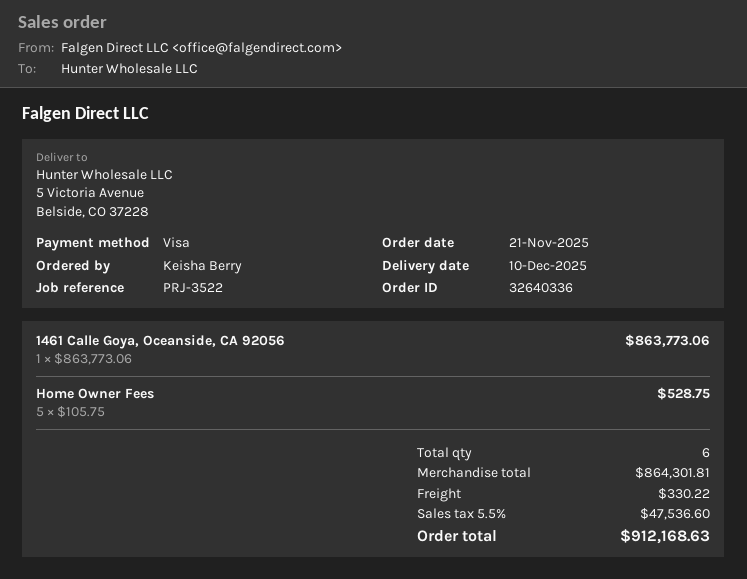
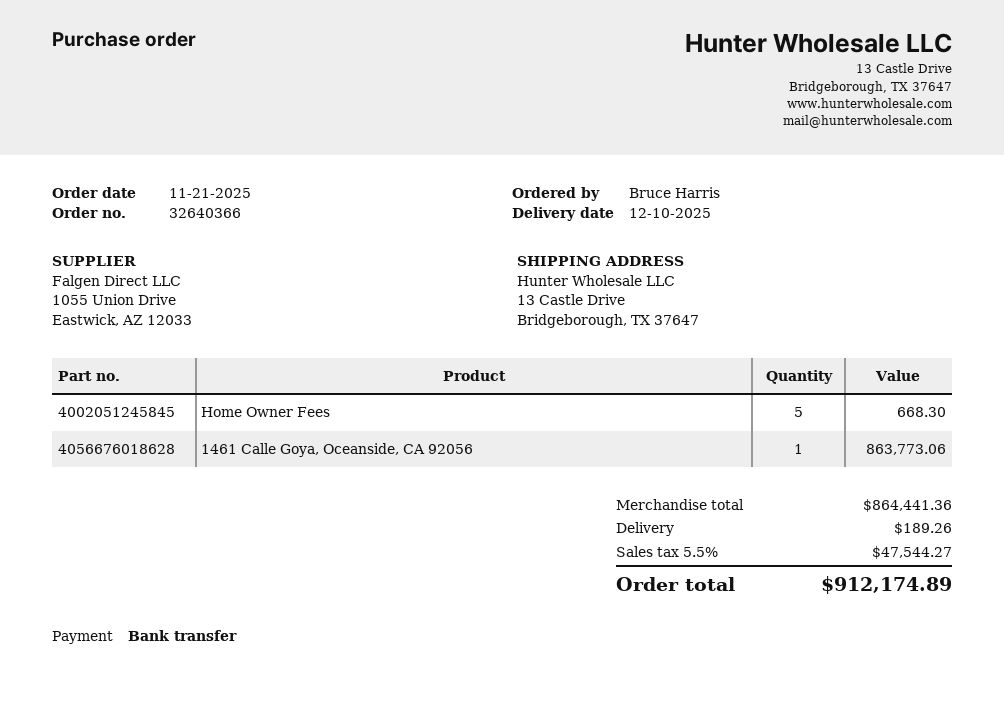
order number: 32640336 -> 32640366
ordered by: Keisha Berry -> Bruce Harris
payment method: Visa -> bank transfer
ship to: 5 Victoria Avenue, Belside, CO 37228 -> 13 Castle Drive, Bridgeborough, TX 37647
Home Owner Fees: 5 for 528.75 -> 5 for 668.30
subtotal: 864301.81 -> 864441.36
shipping: 330.22 -> 189.26
tax: 5.5% = 47536.60 -> 5.5% = 47544.27
total: 912168.63 -> 912174.89

